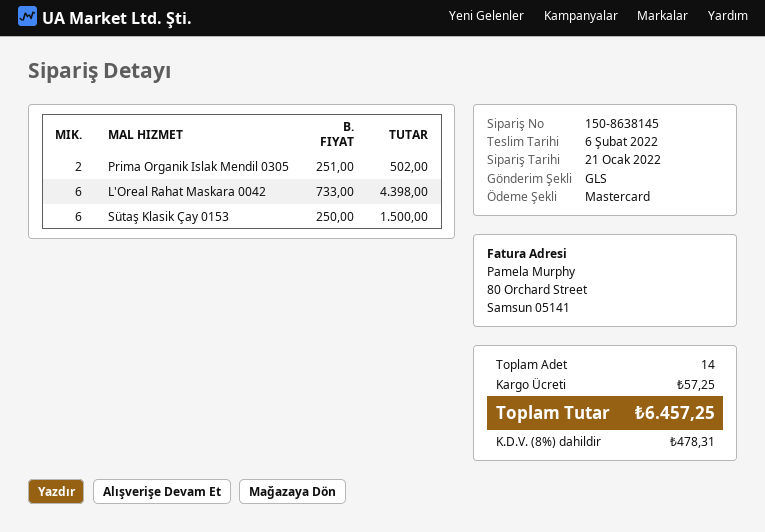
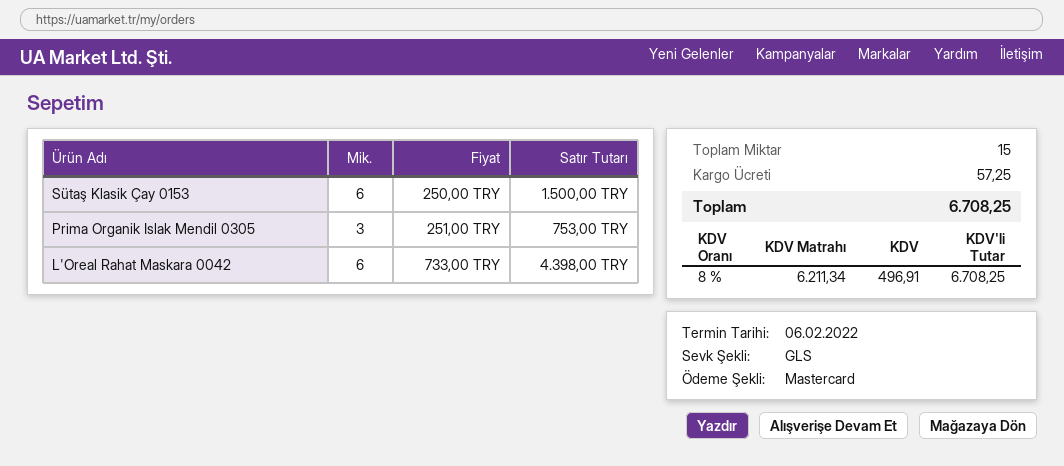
Prima Organik Islak Mendil 0305: 2 x 251.00 = 502.00 -> 3 x 251.00 = 753.00
total quantity: 14 -> 15
tax: 8% = 478.31 -> 8% = 496.91
total: 6457.25 -> 6708.25

